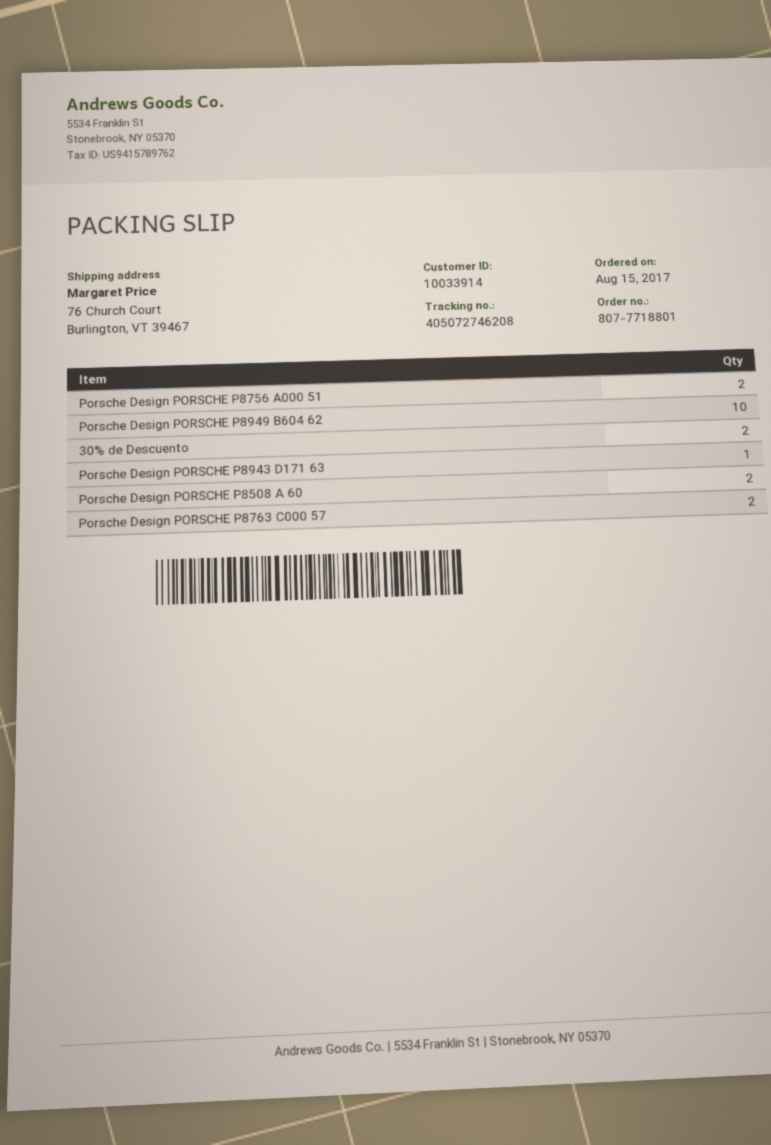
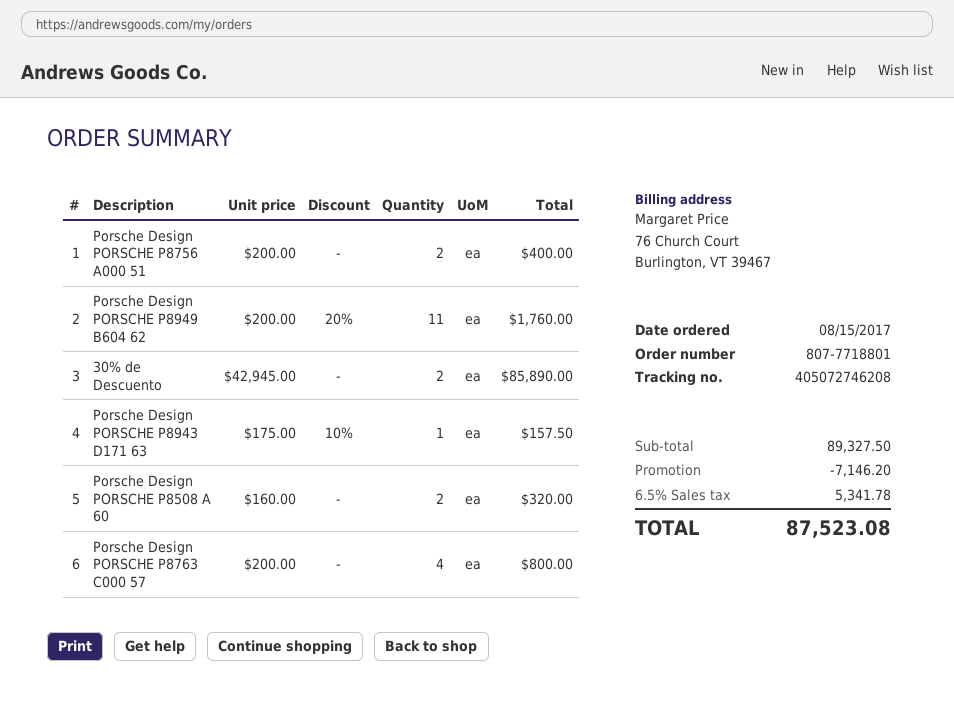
Porsche Design PORSCHE P8949 B604 62: 10 -> 11
Porsche Design PORSCHE P8763 C000 57: 2 -> 4

